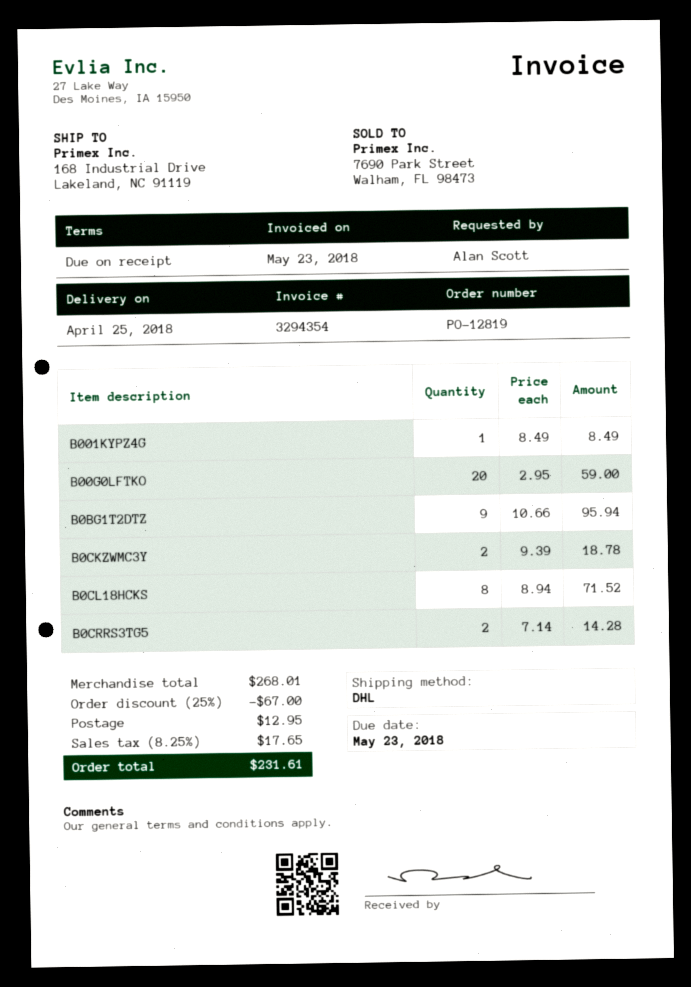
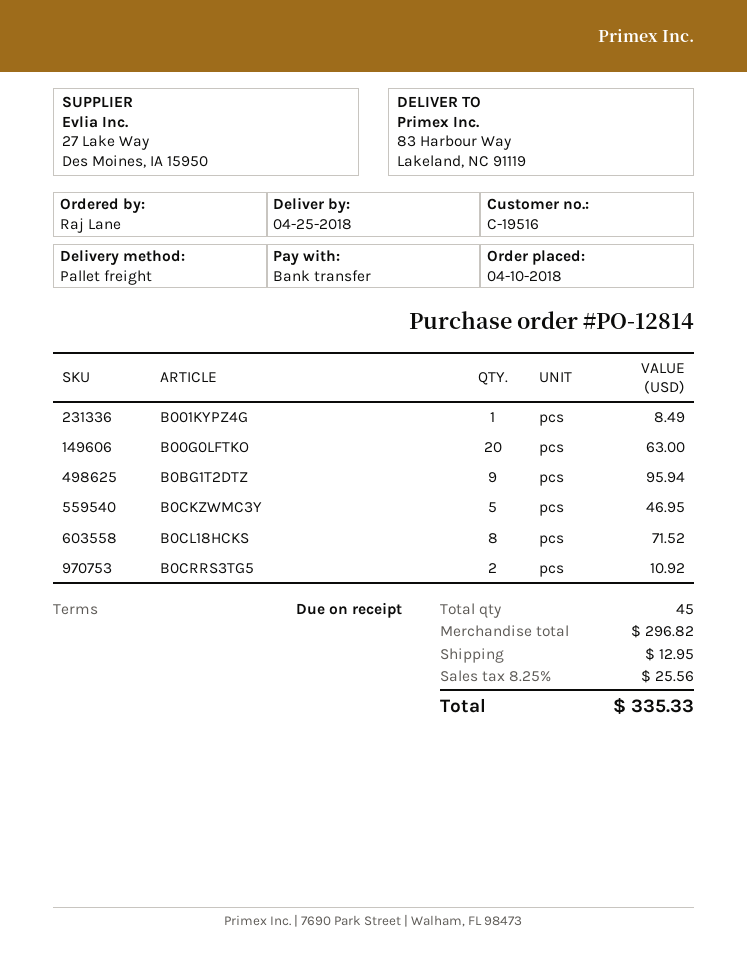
order number: PO-12819 -> PO-12814
ordered by: Alan Scott -> Raj Lane
shipping method: DHL -> pallet freight
ship to: 168 Industrial Drive, Lakeland, NC 91119 -> 83 Harbour Way, Lakeland, NC 91119
B00G0LFTKO: 20 for 59.00 -> 20 for 63.00
B0CKZWMC3Y: 2 for 18.78 -> 5 for 46.95
B0CRRS3TG5: 2 for 14.28 -> 2 for 10.92
subtotal: 268.01 -> 296.82
discount: 25% = 67.00 -> none
tax: 8.25% = 17.65 -> 8.25% = 25.56
total: 231.61 -> 335.33

